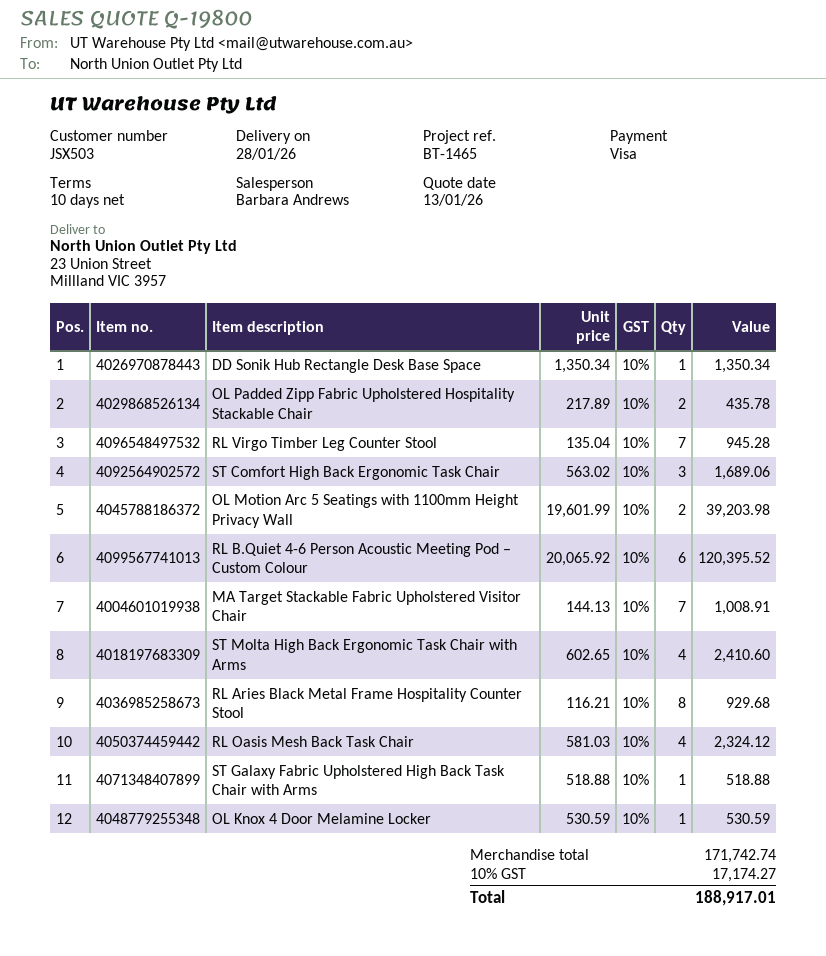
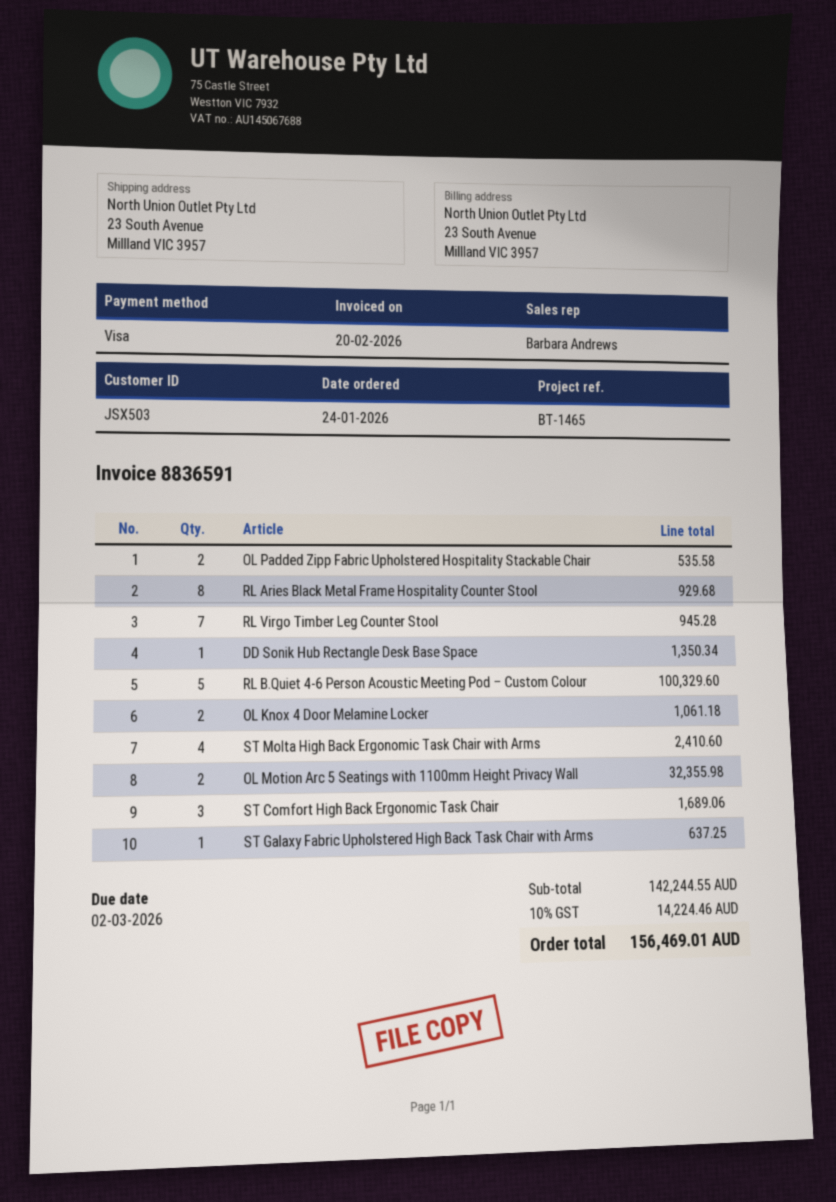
ship to: 23 Union Street, Millland VIC 3957 -> 23 South Avenue, Millland VIC 3957
OL Padded Zipp Fabric Upholstered Hospitality Stackable Chair: 2 for 435.78 -> 2 for 535.58
OL Motion Arc 5 Seatings with 1100mm Height Privacy Wall: 2 for 39203.98 -> 2 for 32355.98
RL B.Quiet 4-6 Person Acoustic Meeting Pod – Custom Colour: 6 for 120395.52 -> 5 for 100329.60
MA Target Stackable Fabric Upholstered Visitor Chair: 7 for 1008.91 -> none
RL Oasis Mesh Back Task Chair: 4 for 2324.12 -> none
ST Galaxy Fabric Upholstered High Back Task Chair with Arms: 1 for 518.88 -> 1 for 637.25
OL Knox 4 Door Melamine Locker: 1 for 530.59 -> 2 for 1061.18
subtotal: 171742.74 -> 142244.55
tax: 10% = 17174.27 -> 10% = 14224.46
total: 188917.01 -> 156469.01

